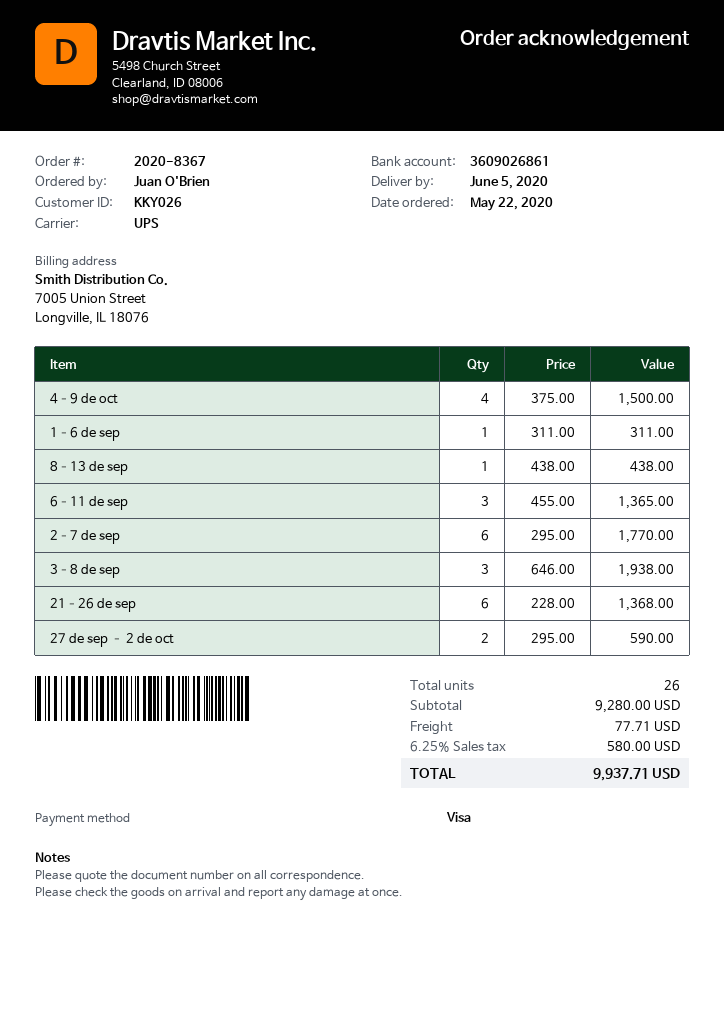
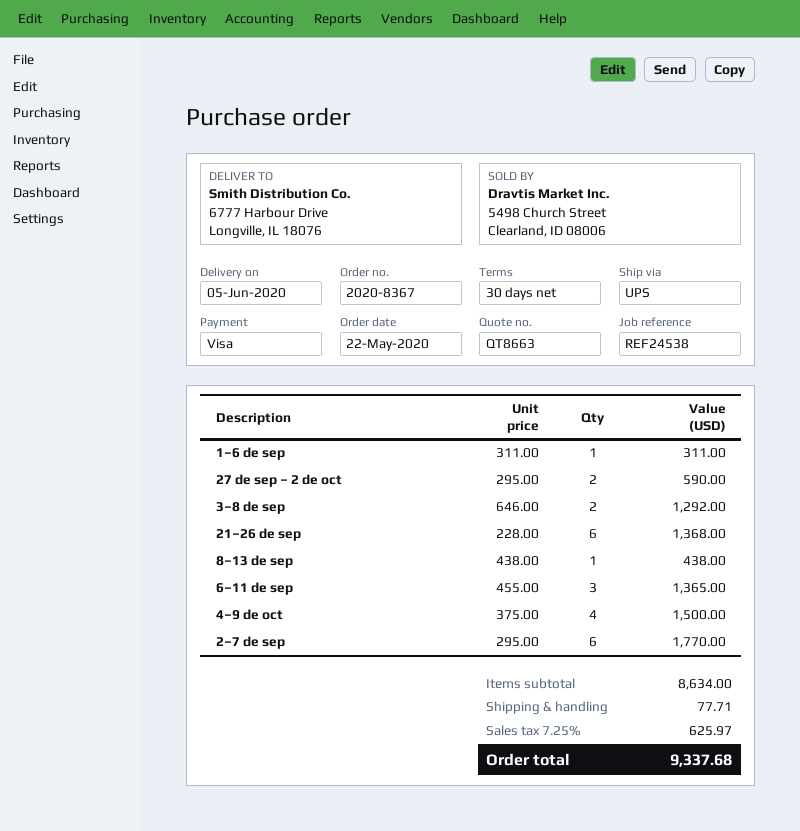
3–8 de sep: 3 x 646.00 = 1938.00 -> 2 x 646.00 = 1292.00
subtotal: 9280.00 -> 8634.00
tax: 6.25% = 580.00 -> 7.25% = 625.97
total: 9937.71 -> 9337.68

